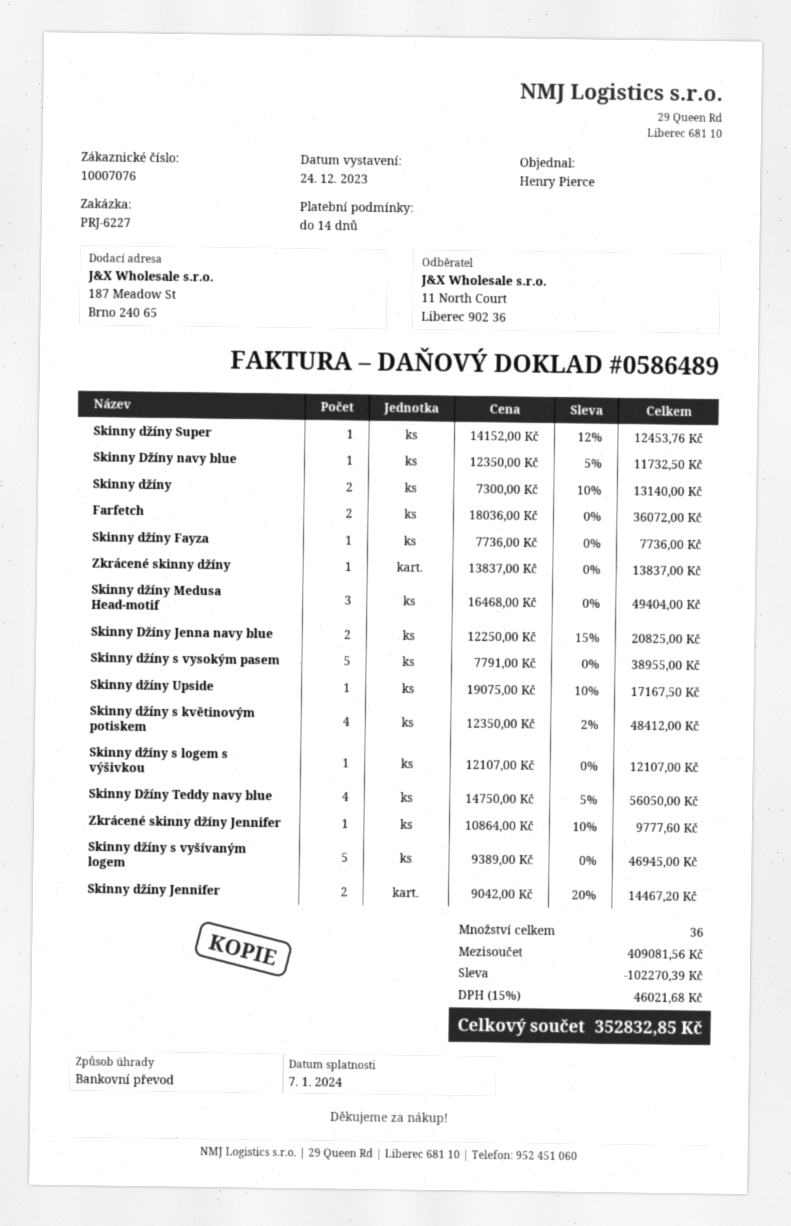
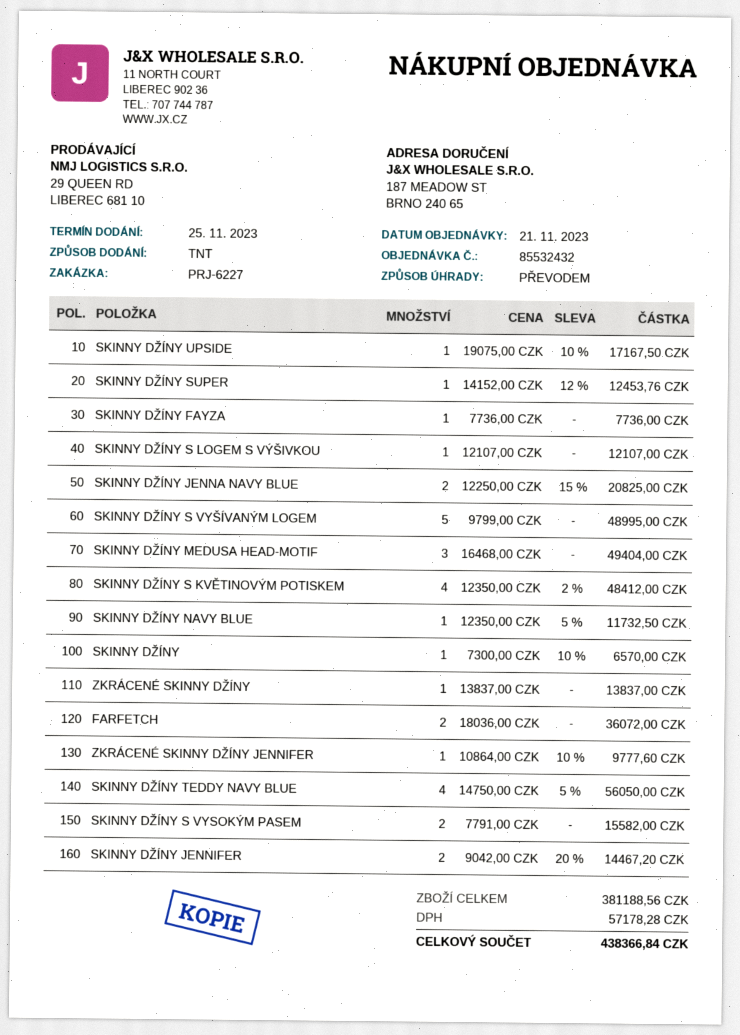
Skinny džíny: 2 x 7300.00 - 10% = 13140.00 -> 1 x 7300.00 - 10% = 6570.00
Skinny džíny s vysokým pasem: 5 x 7791.00 = 38955.00 -> 2 x 7791.00 = 15582.00
Skinny džíny s vyšívaným logem: 5 x 9389.00 = 46945.00 -> 5 x 9799.00 = 48995.00
subtotal: 409081.56 -> 381188.56
discount: 102270.39 -> none
tax: 46021.68 -> 57178.28
total: 352832.85 -> 438366.84

